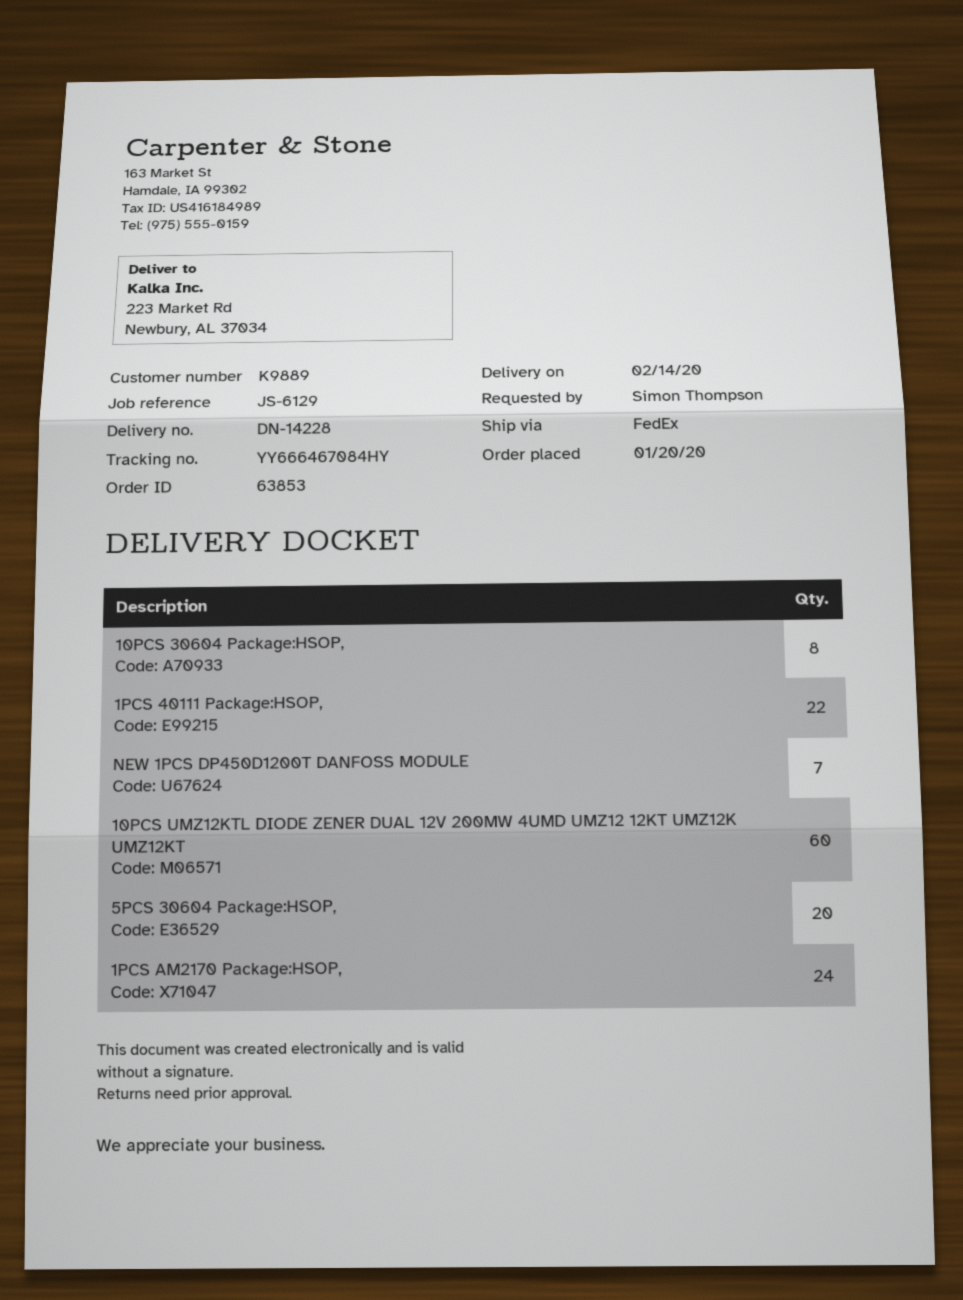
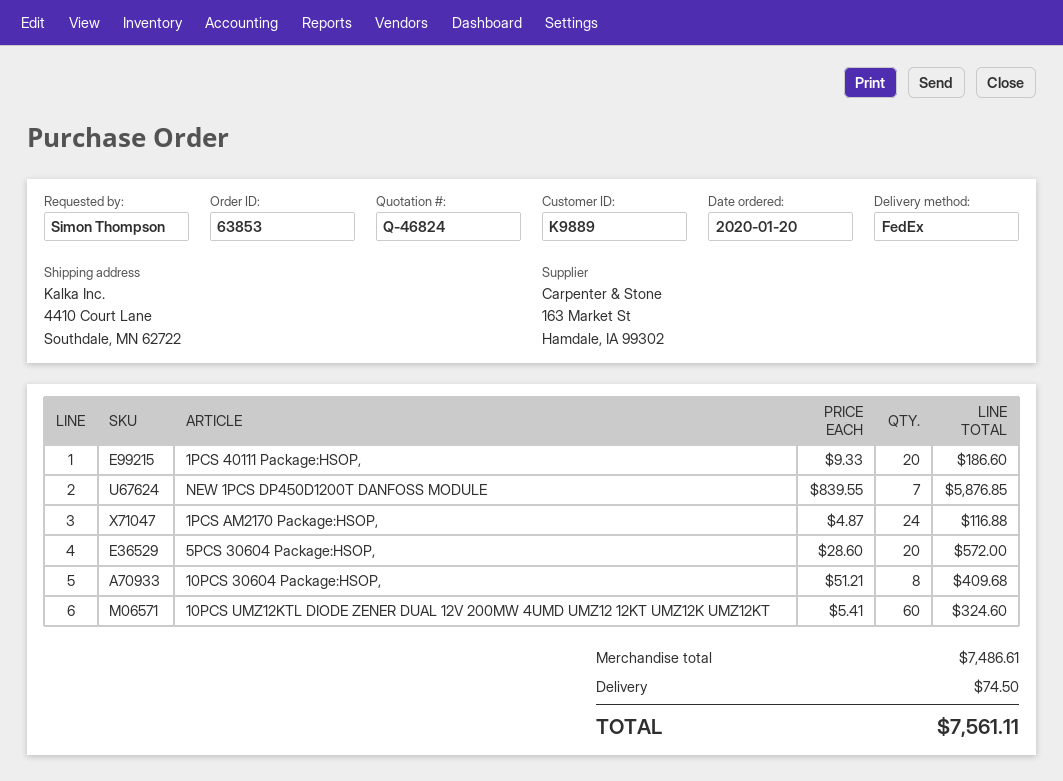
ship to: 223 Market Rd, Newbury, AL 37034 -> 4410 Court Lane, Southdale, MN 62722
1PCS 40111 Package:HSOP,: 22 -> 20

